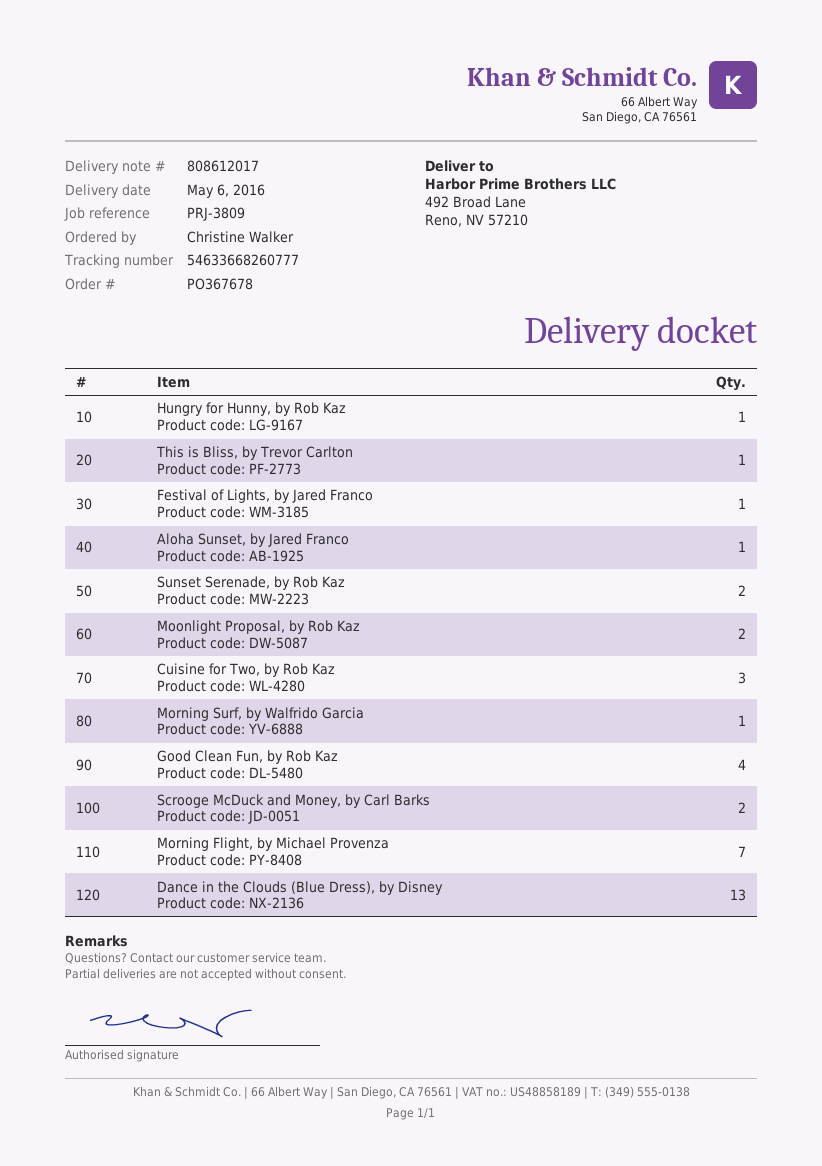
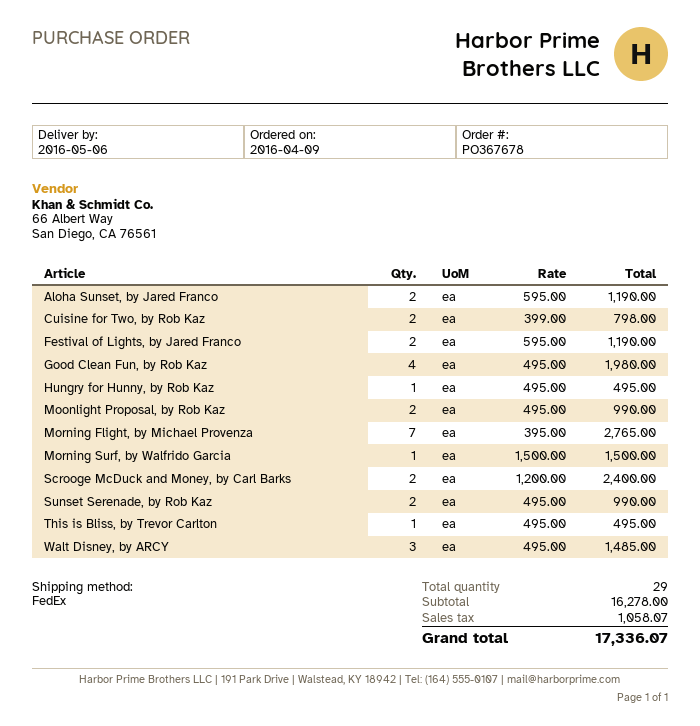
Festival of Lights, by Jared Franco: 1 -> 2
Aloha Sunset, by Jared Franco: 1 -> 2
Cuisine for Two, by Rob Kaz: 3 -> 2
Dance in the Clouds (Blue Dress), by Disney: 13 -> none
Walt Disney, by ARCY: none -> 3

